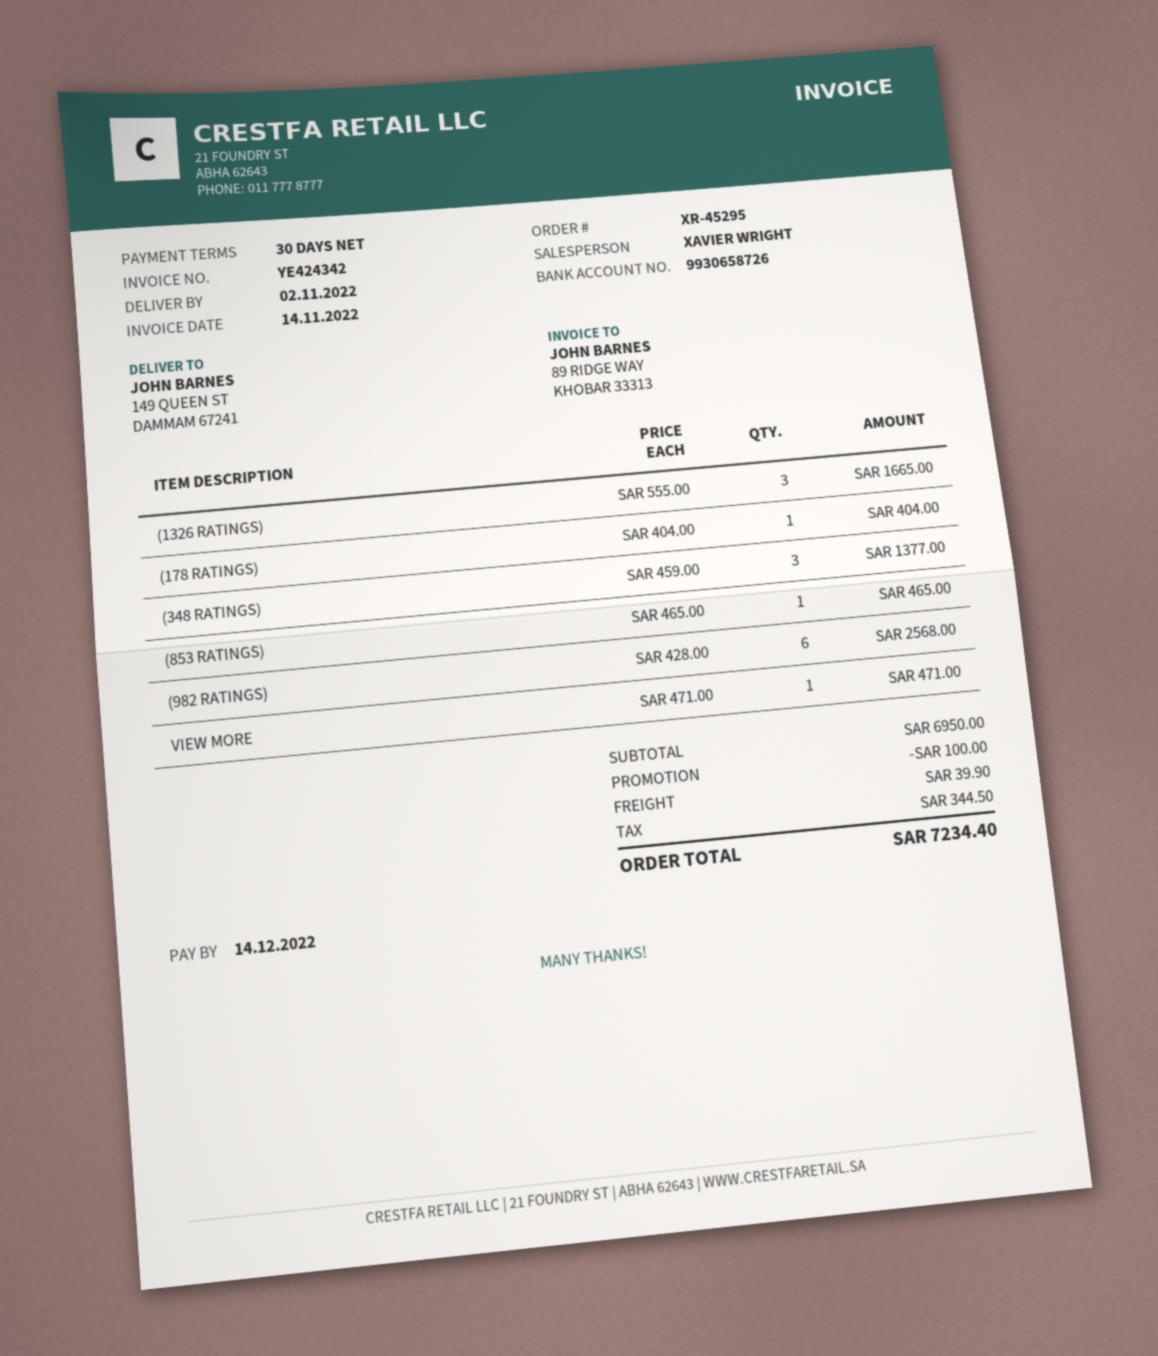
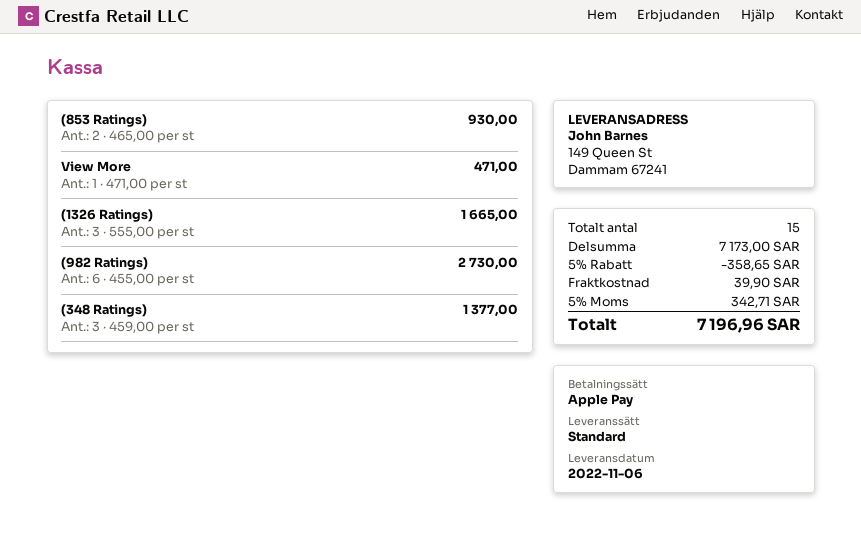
delivery date: 2022-11-02 -> 2022-11-06
(178 RATINGS): 1 x 404.00 = 404.00 -> none
(853 RATINGS): 1 x 465.00 = 465.00 -> 2 x 465.00 = 930.00
(982 RATINGS): 6 x 428.00 = 2568.00 -> 6 x 455.00 = 2730.00
subtotal: 6950.00 -> 7173.00
discount: 100.00 -> 358.65
tax: 344.50 -> 342.71
total: 7234.40 -> 7196.96

